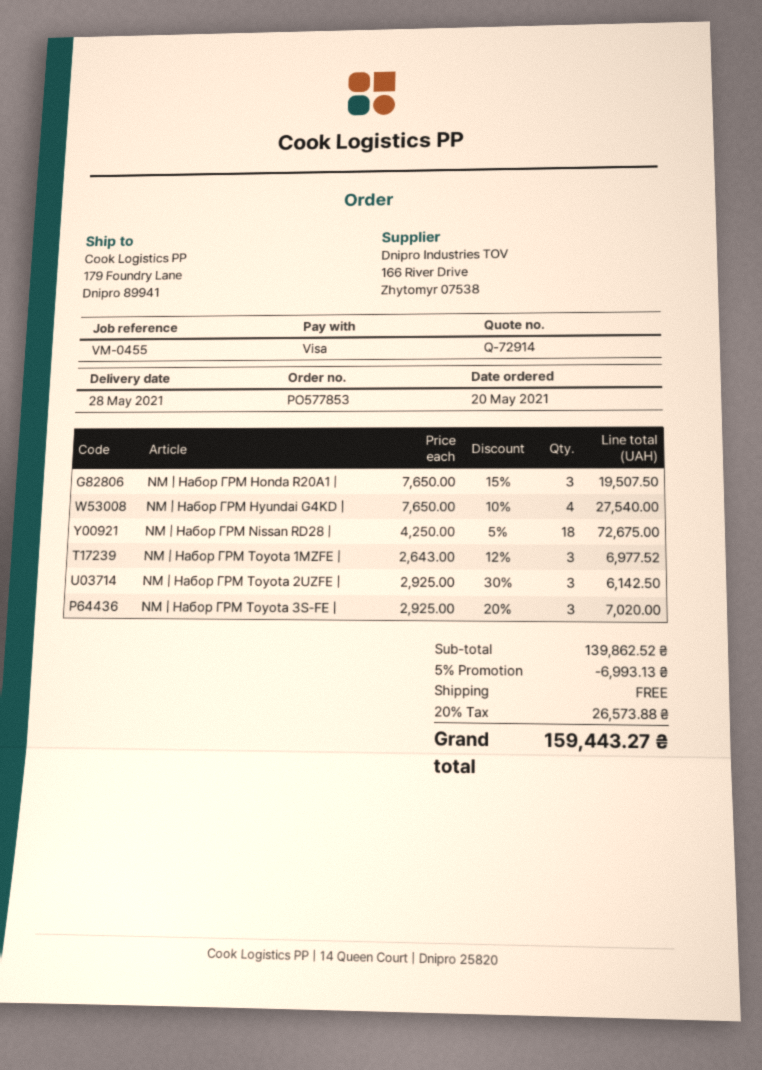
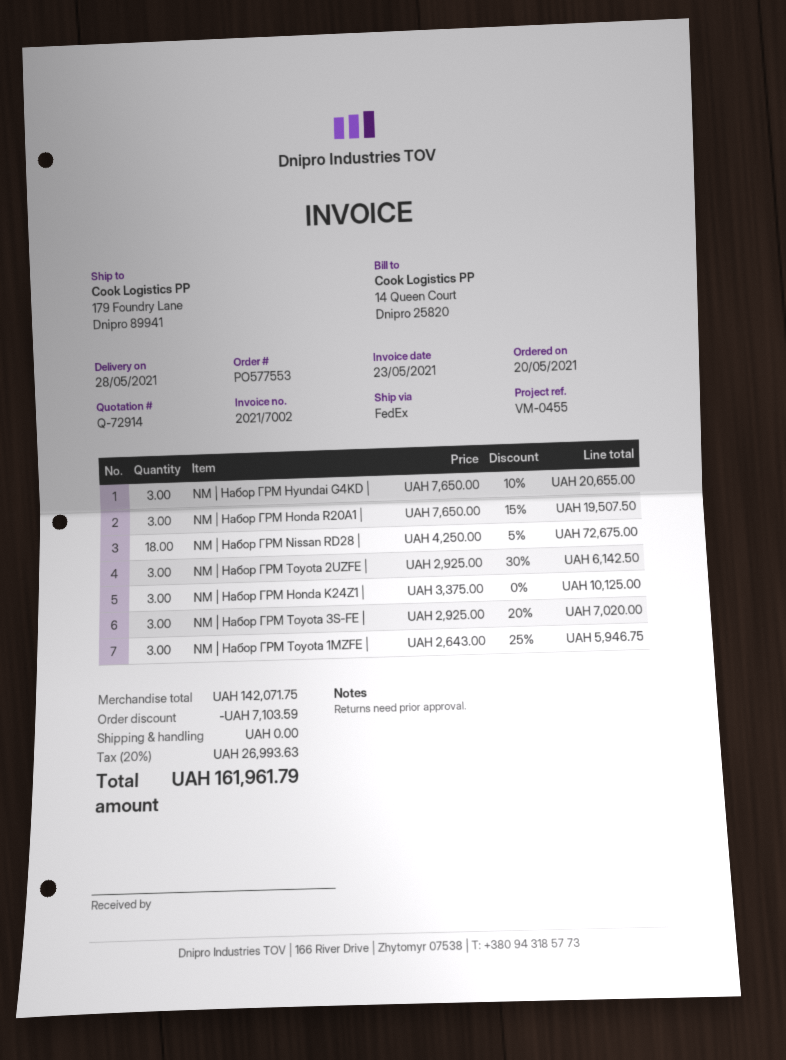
order number: PO577853 -> PO577553
NM | Набор ГРМ Hyundai G4KD |: 4 x 7650.00 - 10% = 27540.00 -> 3 x 7650.00 - 10% = 20655.00
NM | Набор ГРМ Toyota 1MZFE |: 3 x 2643.00 - 12% = 6977.52 -> 3 x 2643.00 - 25% = 5946.75
NM | Набор ГРМ Honda K24Z1 |: none -> 3 x 3375.00 = 10125.00
subtotal: 139862.52 -> 142071.75
discount: 6993.13 -> 7103.59
tax: 20% = 26573.88 -> 20% = 26993.63
total: 159443.27 -> 161961.79

